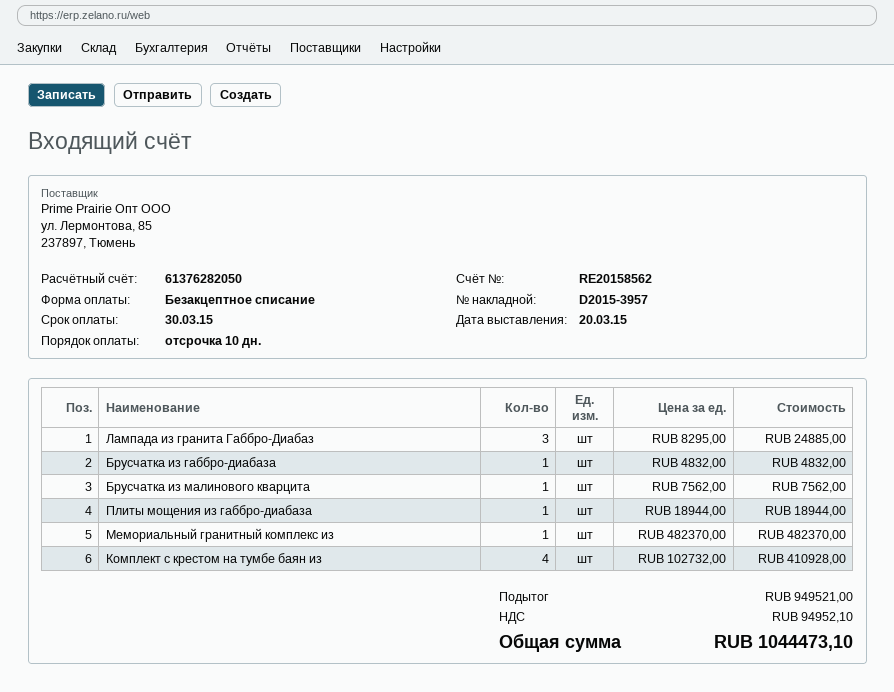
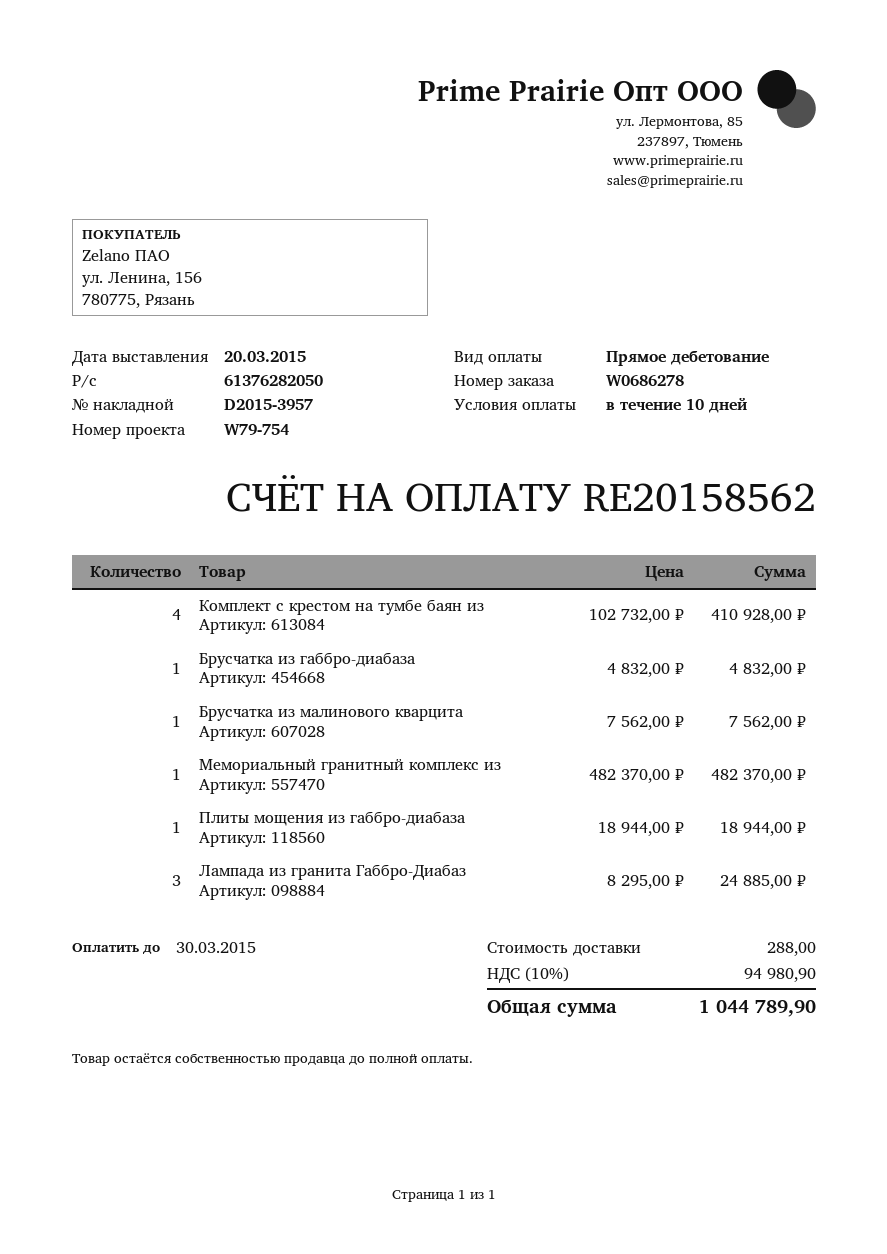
shipping: none -> 288.00
tax: 94952.10 -> 94980.90
total: 1044473.10 -> 1044789.90

